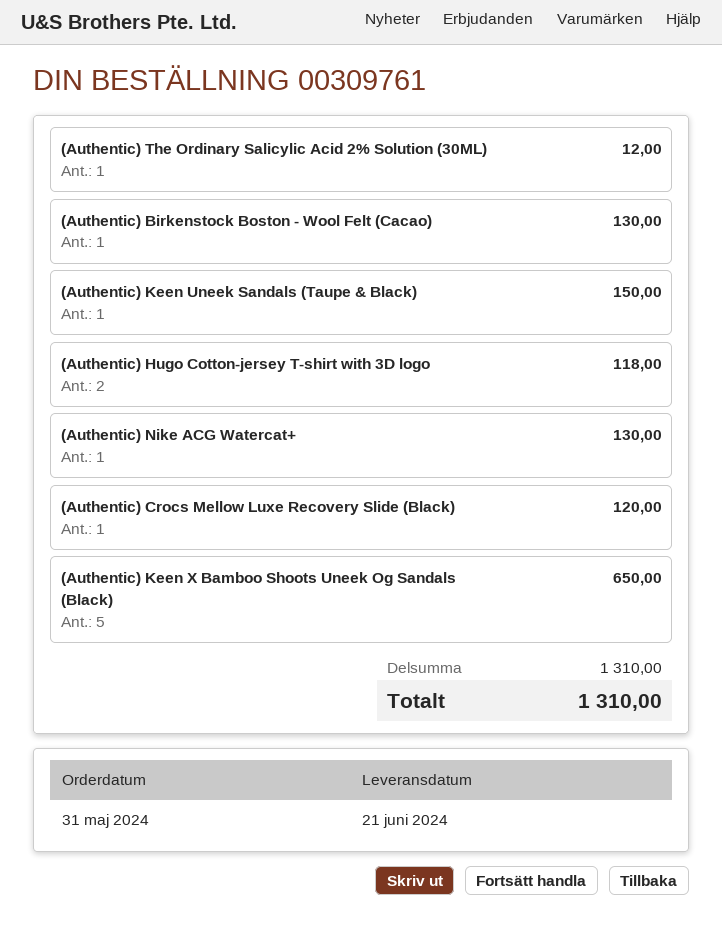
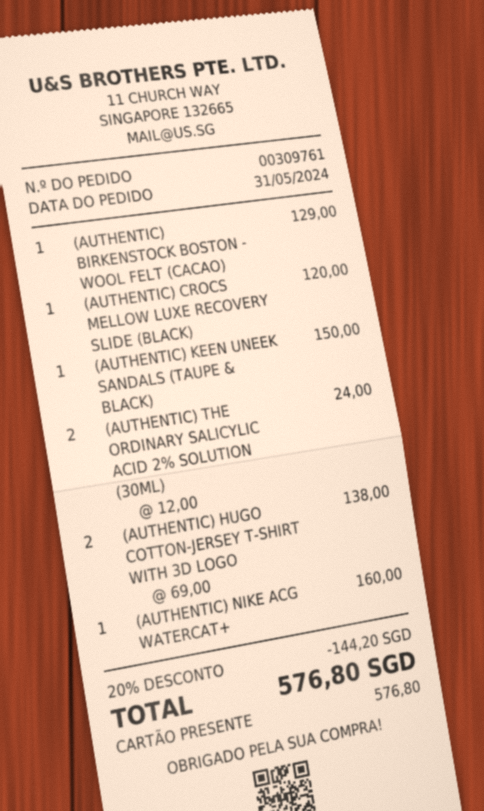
(Authentic) The Ordinary Salicylic Acid 2% Solution (30ML): 1 for 12.00 -> 2 for 24.00
(Authentic) Birkenstock Boston - Wool Felt (Cacao): 1 for 130.00 -> 1 for 129.00
(Authentic) Hugo Cotton-jersey T-shirt with 3D logo: 2 for 118.00 -> 2 for 138.00
(Authentic) Nike ACG Watercat+: 1 for 130.00 -> 1 for 160.00
(Authentic) Keen X Bamboo Shoots Uneek Og Sandals (Black): 5 for 650.00 -> none
discount: none -> 20% = 144.20
total: 1310.00 -> 576.80

